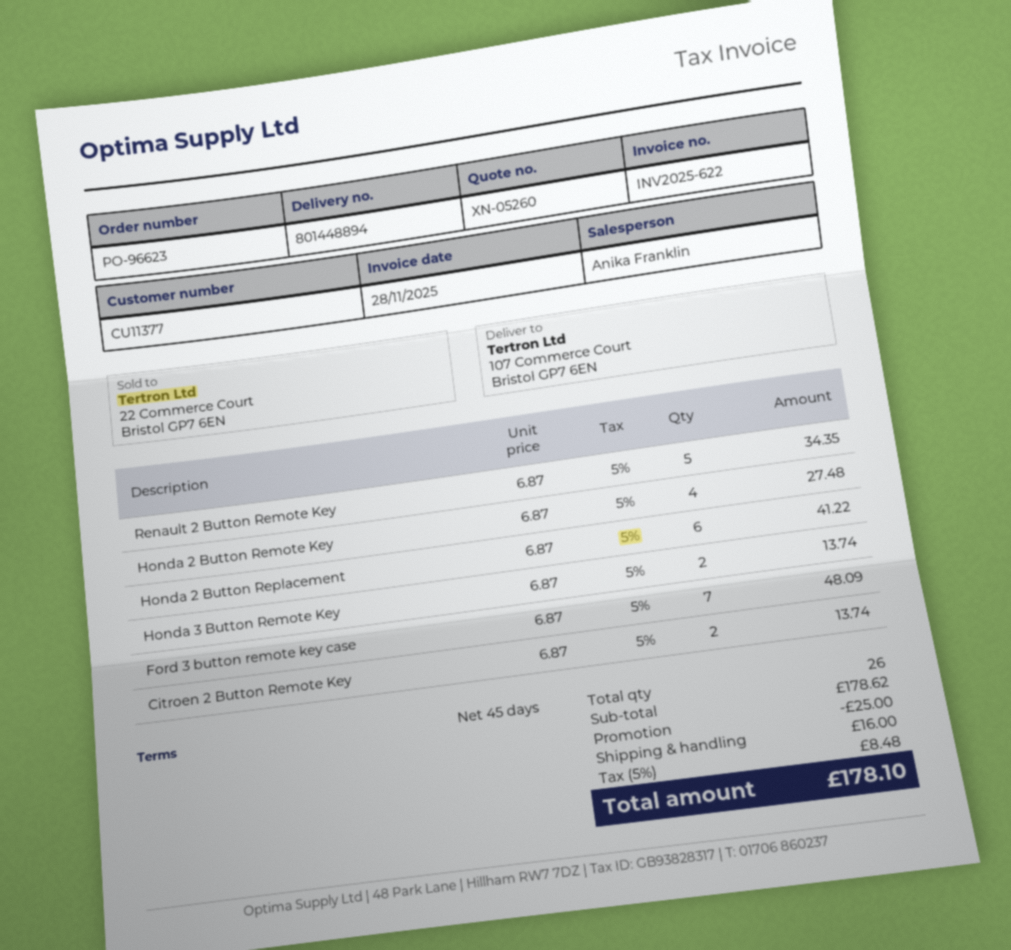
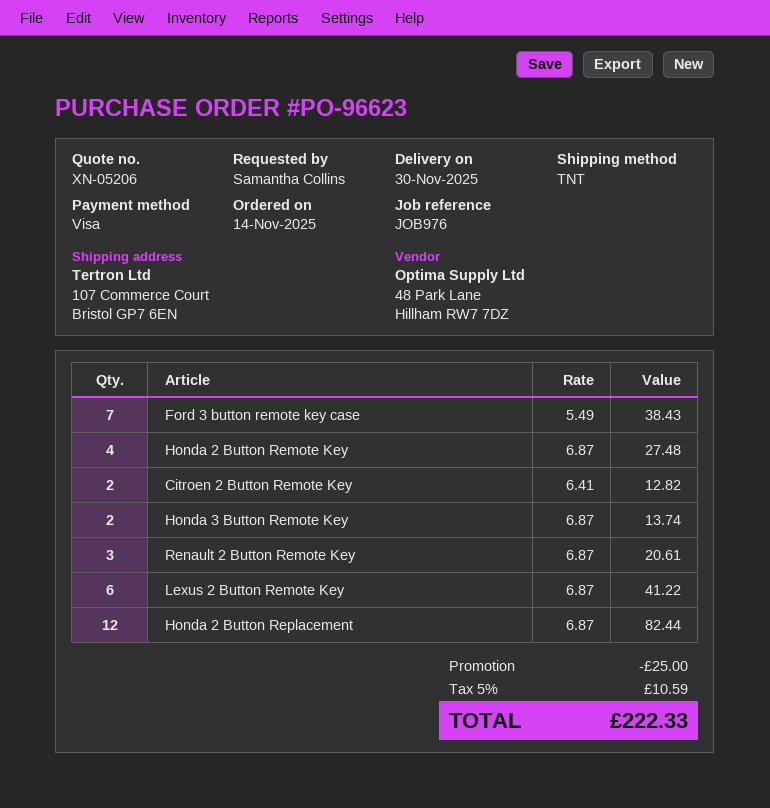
quote number: XN-05260 -> XN-05206
Renault 2 Button Remote Key: 5 x 6.87 = 34.35 -> 3 x 6.87 = 20.61
Honda 2 Button Replacement: 6 x 6.87 = 41.22 -> 12 x 6.87 = 82.44
Ford 3 button remote key case: 7 x 6.87 = 48.09 -> 7 x 5.49 = 38.43
Citroen 2 Button Remote Key: 2 x 6.87 = 13.74 -> 2 x 6.41 = 12.82
Lexus 2 Button Remote Key: none -> 6 x 6.87 = 41.22
shipping: 16.00 -> none
tax: 5% = 8.48 -> 5% = 10.59
total: 178.10 -> 222.33

